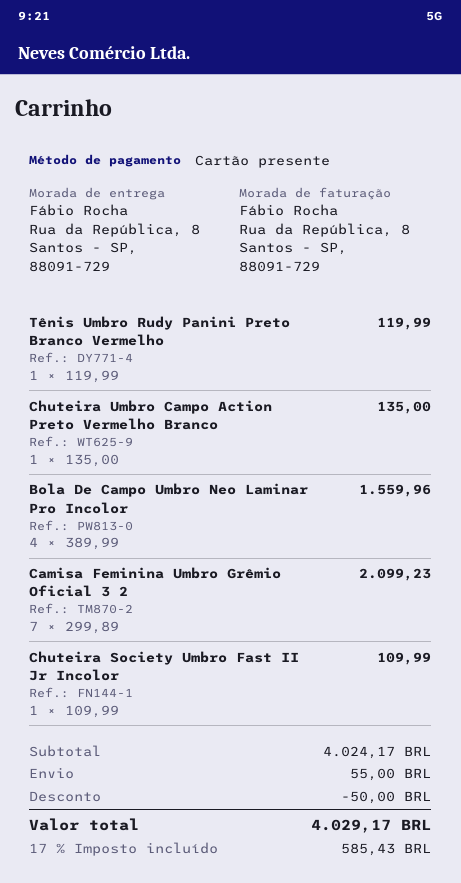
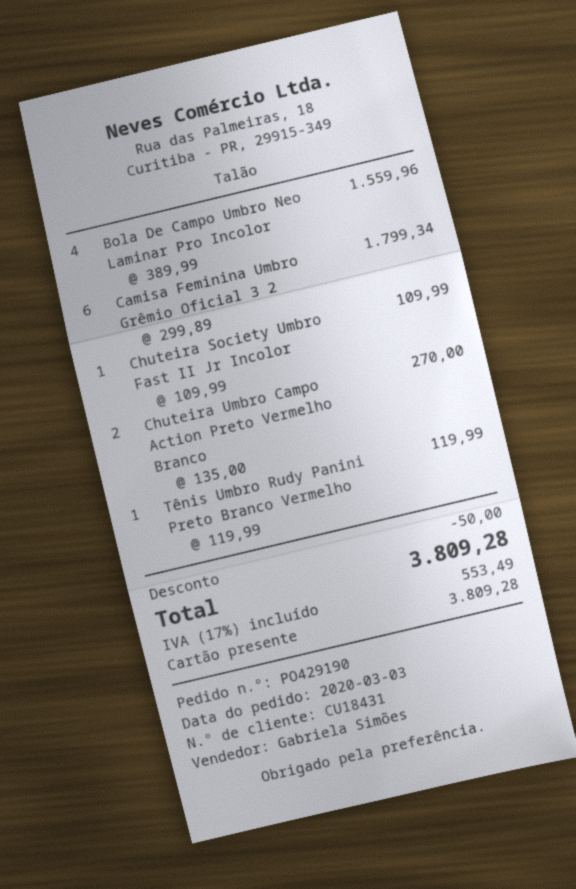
Chuteira Umbro Campo Action Preto Vermelho Branco: 1 x 135.00 = 135.00 -> 2 x 135.00 = 270.00
Camisa Feminina Umbro Grêmio Oficial 3 2: 7 x 299.89 = 2099.23 -> 6 x 299.89 = 1799.34
shipping: 55.00 -> none
tax: 17% = 585.43 -> 17% = 553.49
total: 4029.17 -> 3809.28

